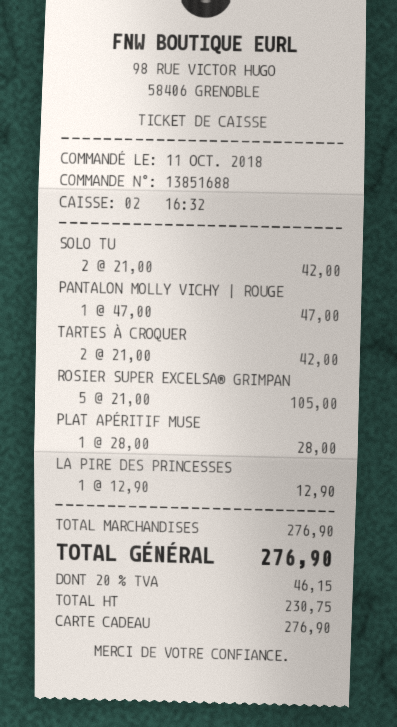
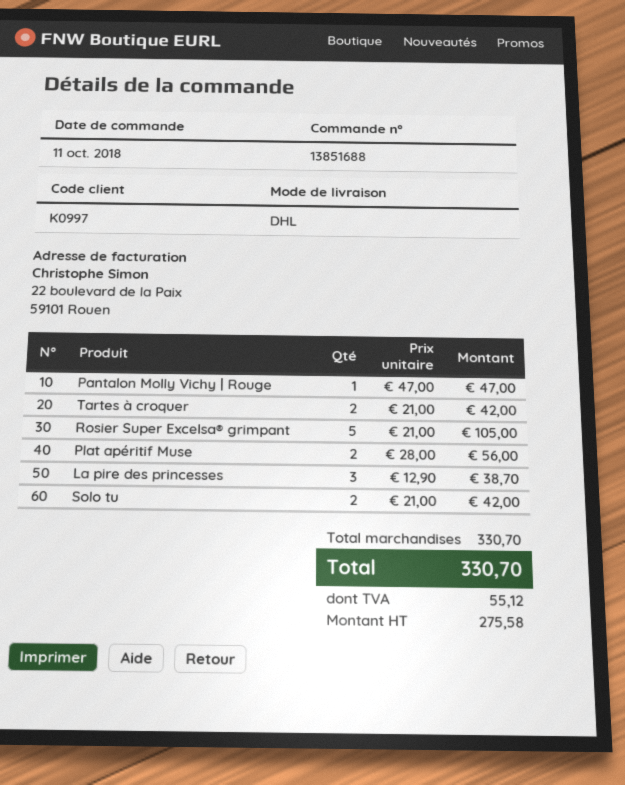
PLAT APÉRITIF MUSE: 1 x 28.00 = 28.00 -> 2 x 28.00 = 56.00
LA PIRE DES PRINCESSES: 1 x 12.90 = 12.90 -> 3 x 12.90 = 38.70
subtotal: 276.90 -> 330.70
net: 230.75 -> 275.58
tax: 46.15 -> 55.12
total: 276.90 -> 330.70

